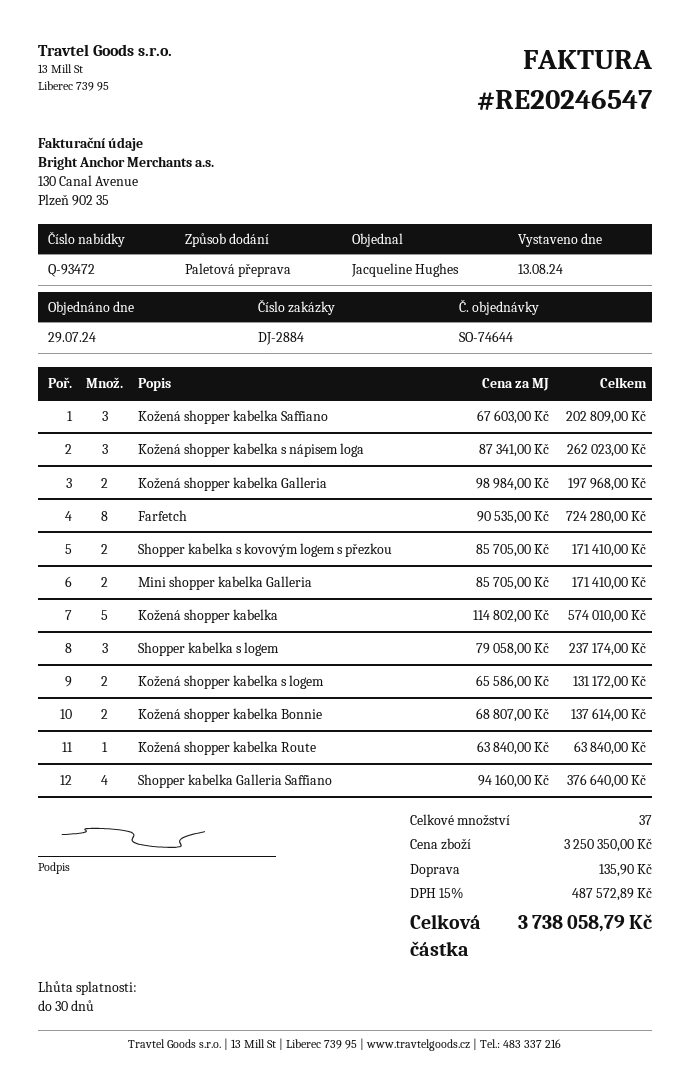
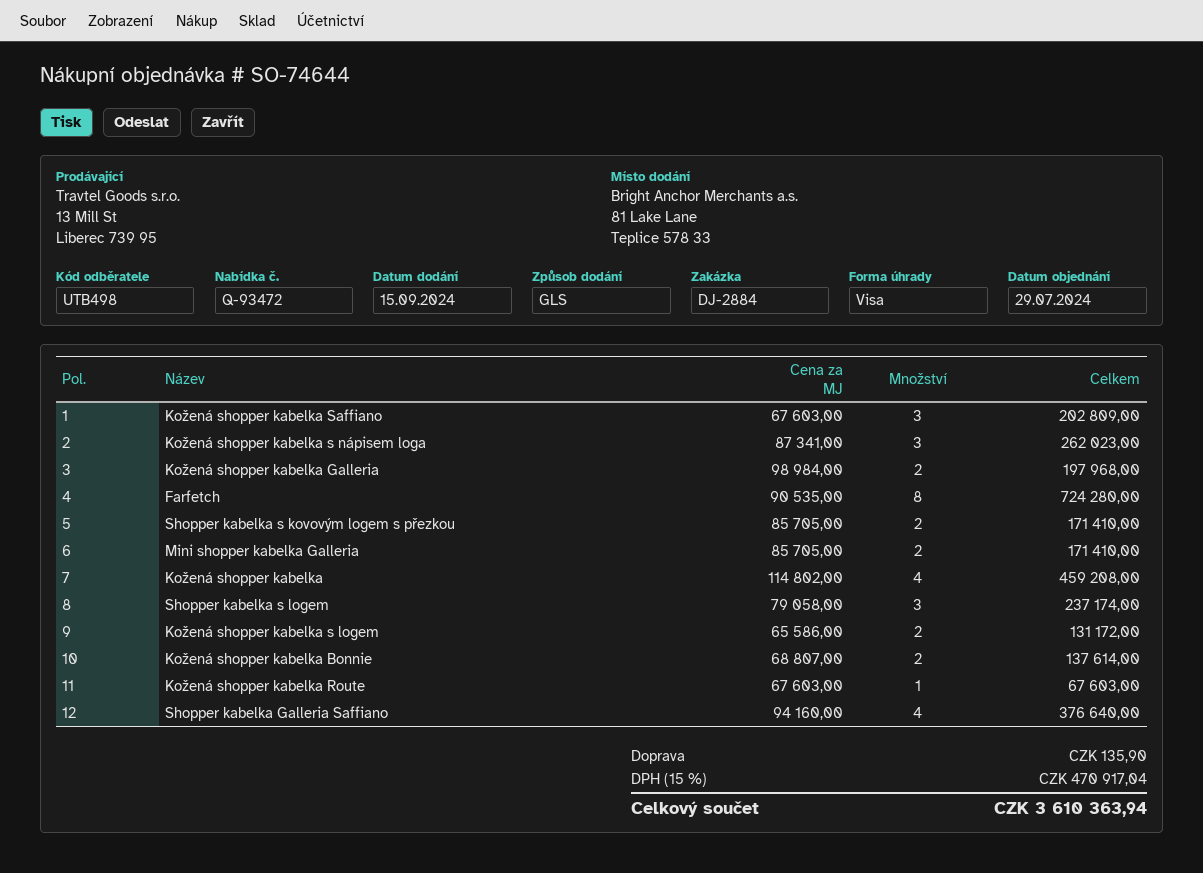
shipping method: pallet freight -> GLS
Kožená shopper kabelka: 5 x 114802.00 = 574010.00 -> 4 x 114802.00 = 459208.00
Kožená shopper kabelka Route: 1 x 63840.00 = 63840.00 -> 1 x 67603.00 = 67603.00
tax: 15% = 487572.89 -> 15% = 470917.04
total: 3738058.79 -> 3610363.94

